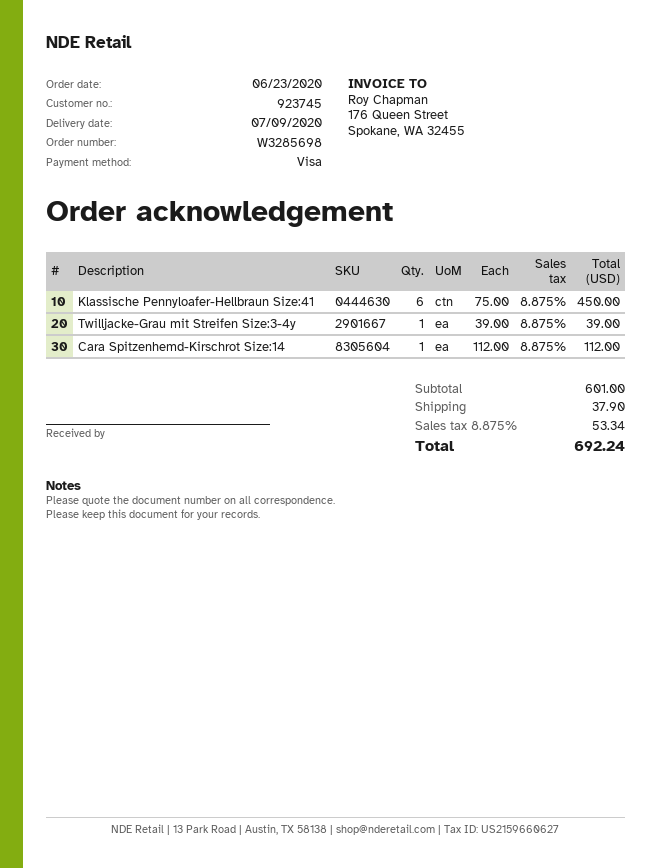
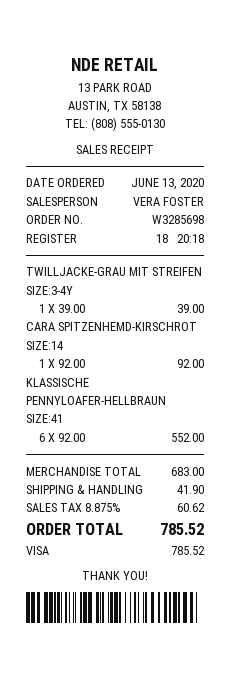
order date: 2020-06-23 -> 2020-06-13
Klassische Pennyloafer-Hellbraun Size:41: 6 x 75.00 = 450.00 -> 6 x 92.00 = 552.00
Cara Spitzenhemd-Kirschrot Size:14: 1 x 112.00 = 112.00 -> 1 x 92.00 = 92.00
subtotal: 601.00 -> 683.00
shipping: 37.90 -> 41.90
tax: 8.875% = 53.34 -> 8.875% = 60.62
total: 692.24 -> 785.52

